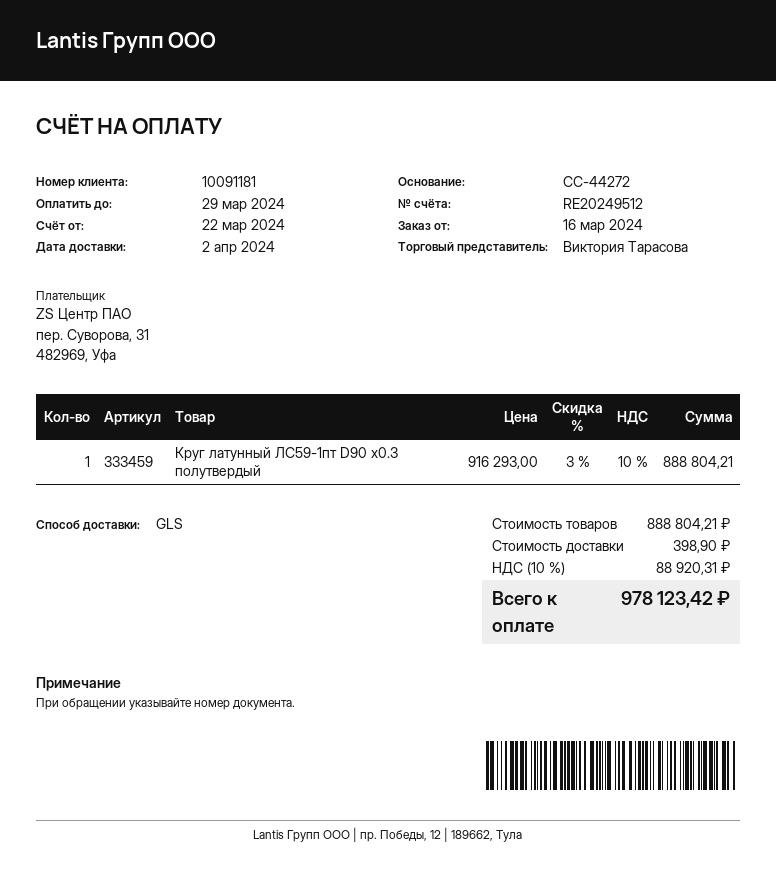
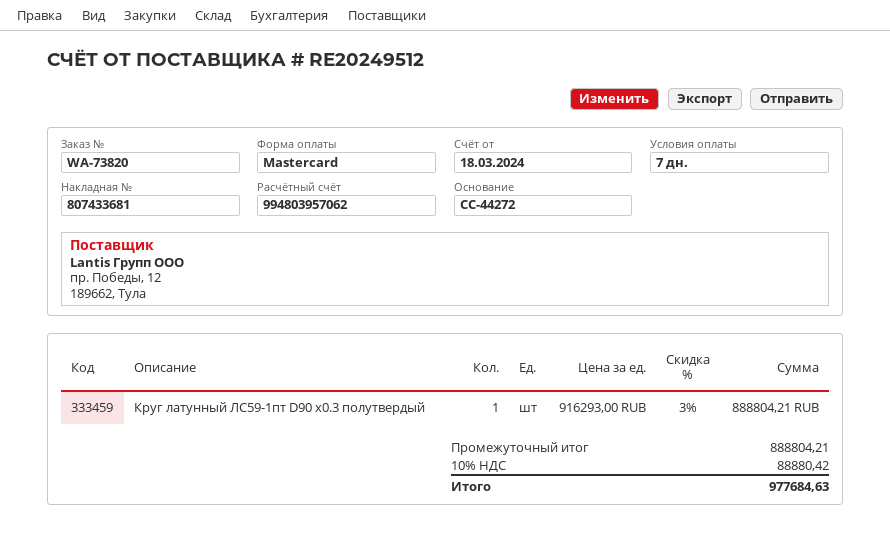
invoice date: 2024-03-22 -> 2024-03-18
shipping: 398.90 -> none
tax: 10% = 88920.31 -> 10% = 88880.42
total: 978123.42 -> 977684.63

